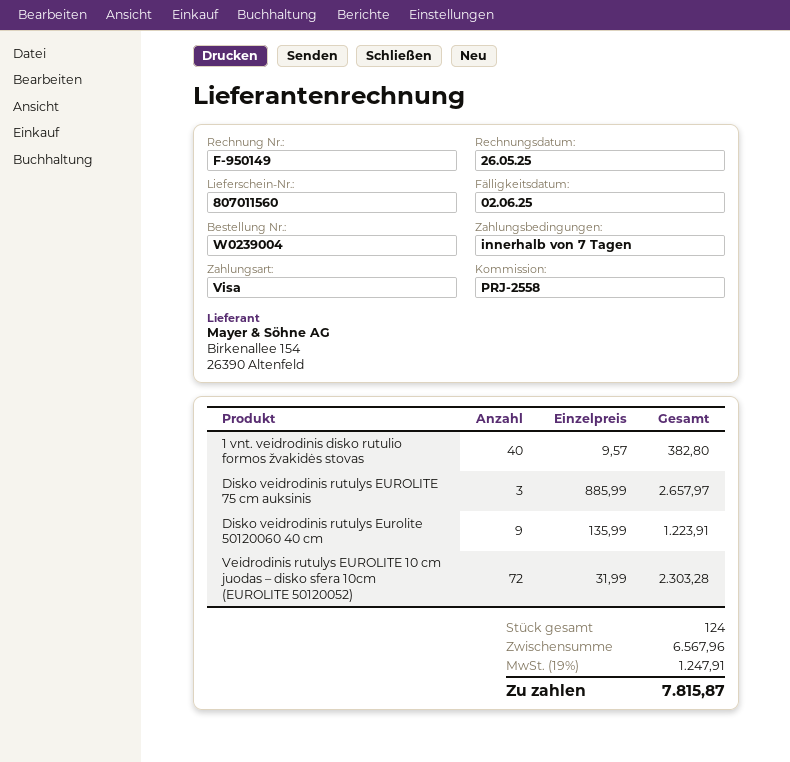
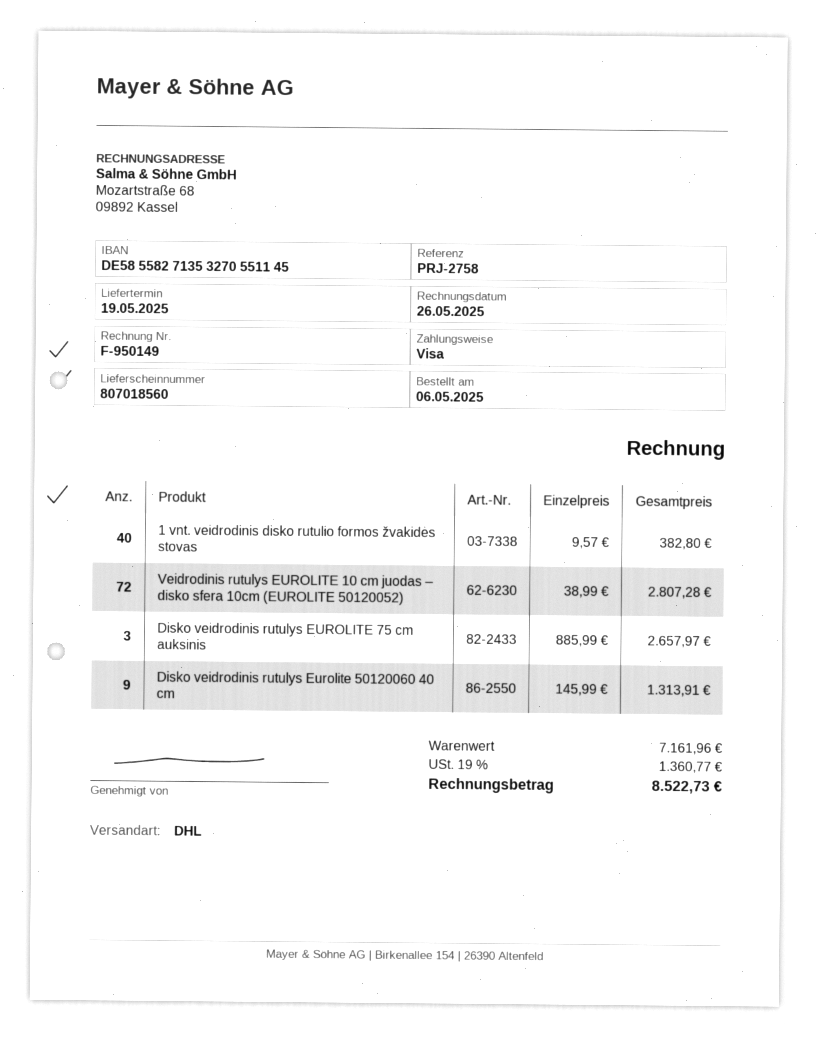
delivery note number: 807011560 -> 807018560
reference: PRJ-2558 -> PRJ-2758
Disko veidrodinis rutulys Eurolite 50120060 40 cm: 9 x 135.99 = 1223.91 -> 9 x 145.99 = 1313.91
Veidrodinis rutulys EUROLITE 10 cm juodas – disko sfera 10cm (EUROLITE 50120052): 72 x 31.99 = 2303.28 -> 72 x 38.99 = 2807.28
subtotal: 6567.96 -> 7161.96
tax: 19% = 1247.91 -> 19% = 1360.77
total: 7815.87 -> 8522.73

